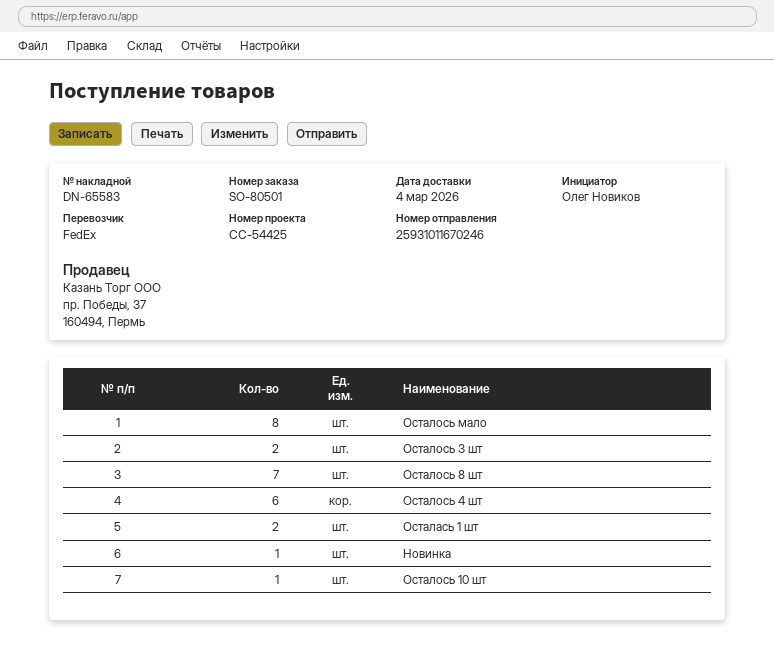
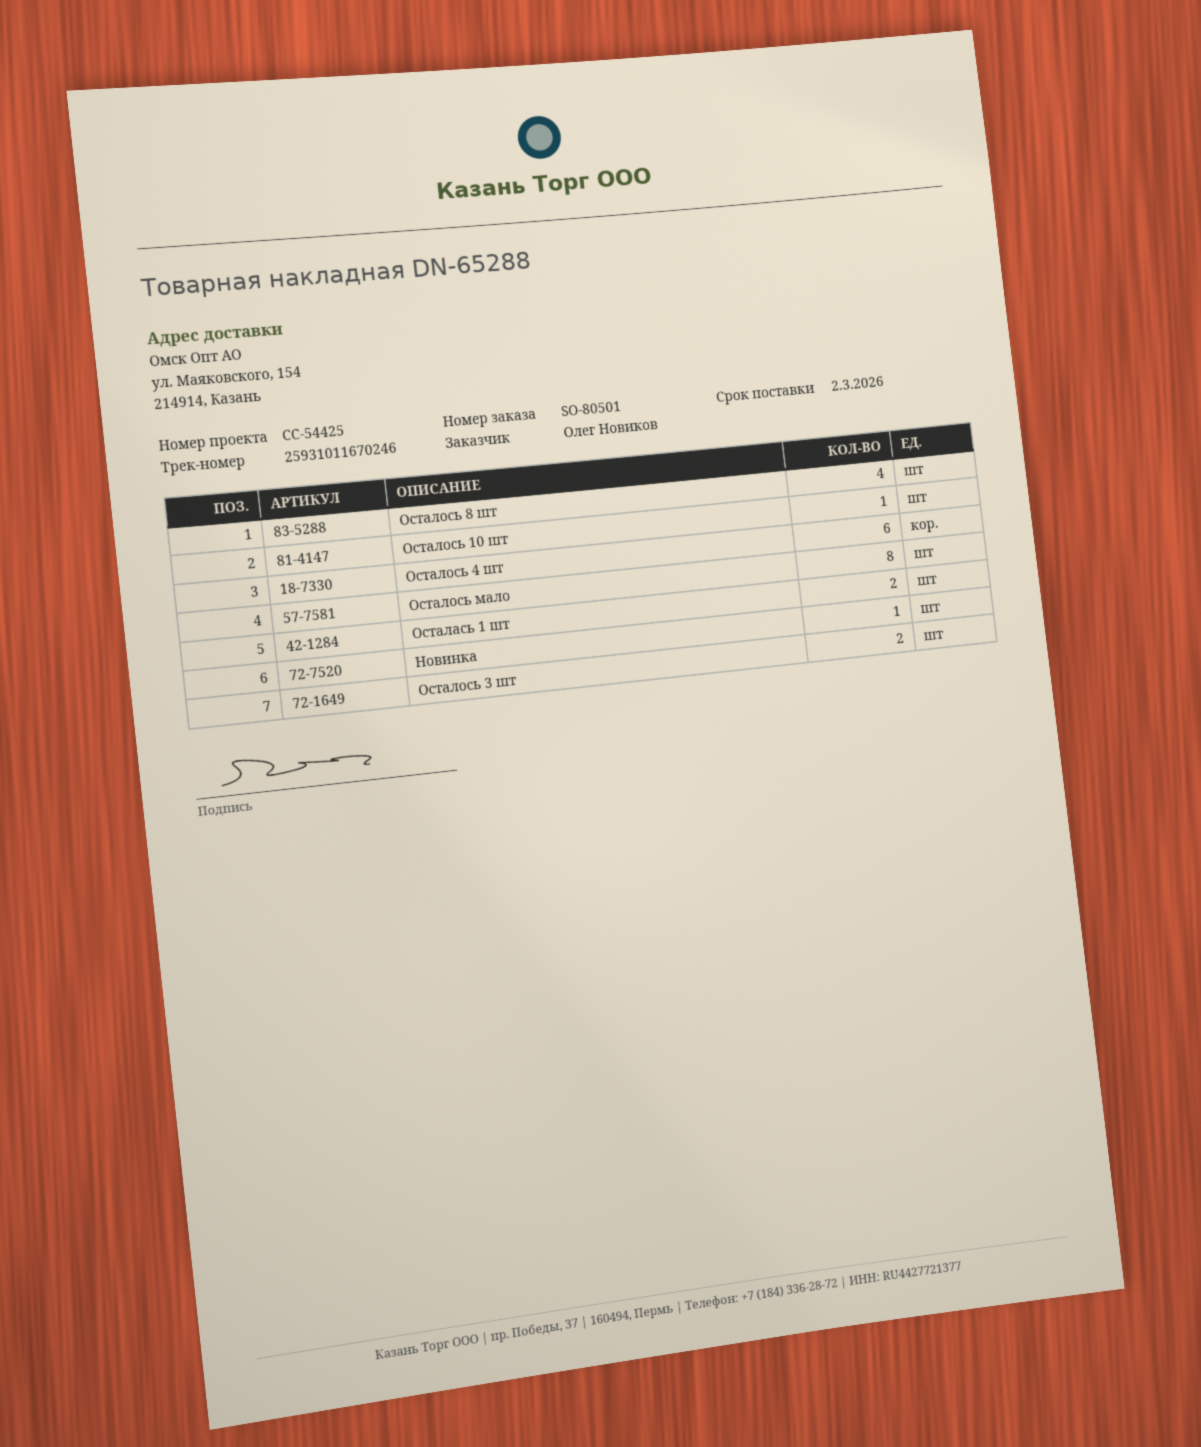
delivery note number: DN-65583 -> DN-65288
delivery date: 2026-03-04 -> 2026-03-02
Осталось 8 шт: 7 -> 4

